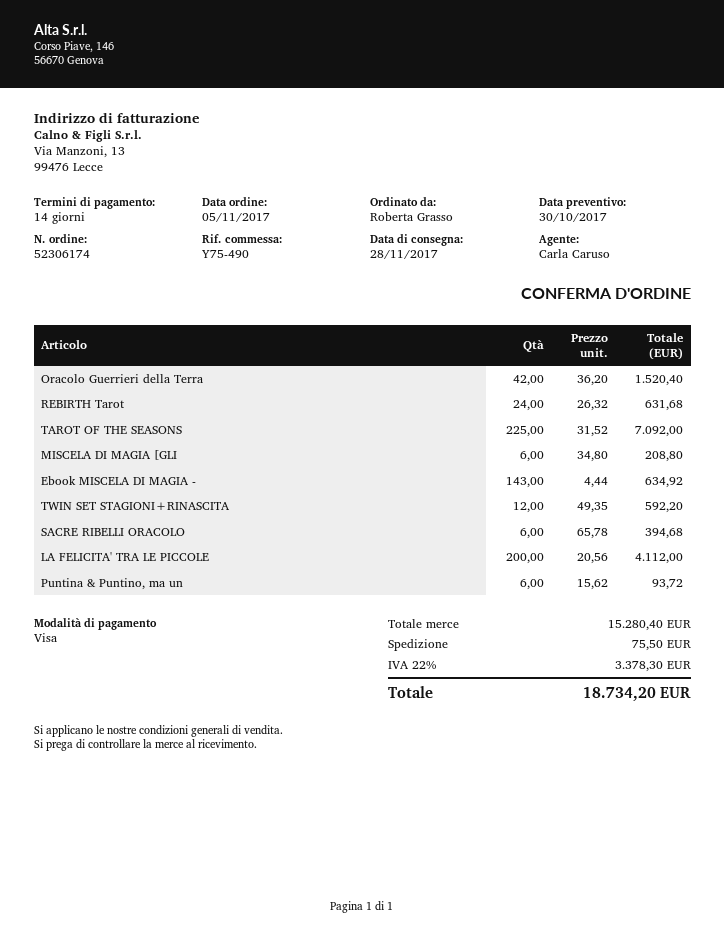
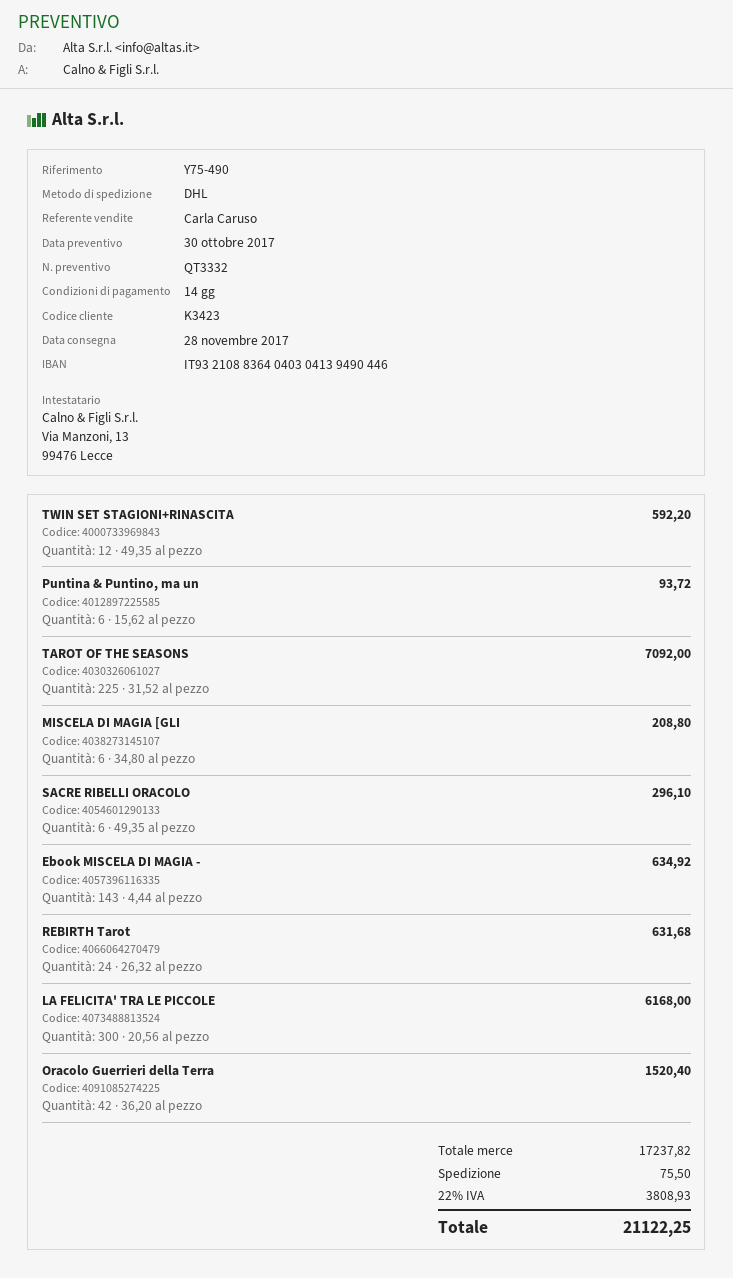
SACRE RIBELLI ORACOLO: 6 x 65.78 = 394.68 -> 6 x 49.35 = 296.10
LA FELICITA' TRA LE PICCOLE: 200 x 20.56 = 4112.00 -> 300 x 20.56 = 6168.00
subtotal: 15280.40 -> 17237.82
tax: 22% = 3378.30 -> 22% = 3808.93
total: 18734.20 -> 21122.25

